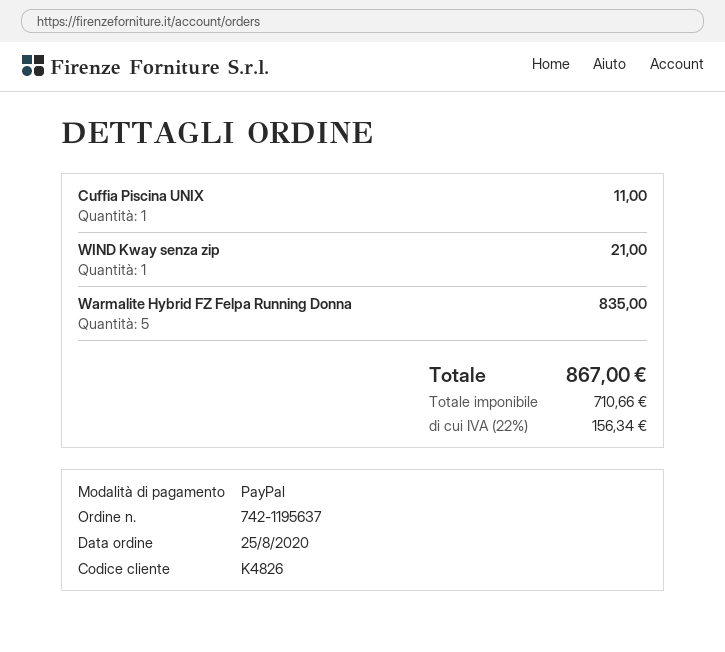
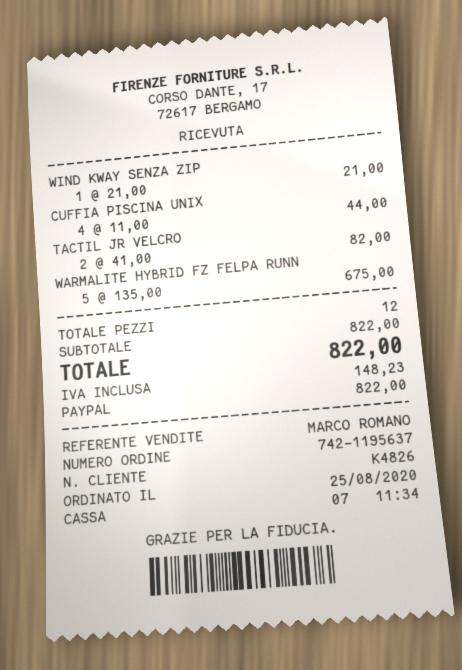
Cuffia Piscina UNIX: 1 for 11.00 -> 4 for 44.00
Warmalite Hybrid FZ Felpa Running Donna: 5 for 835.00 -> 5 for 675.00
TACTIL JR VELCRO: none -> 2 for 82.00
tax: 156.34 -> 148.23
total: 867.00 -> 822.00

